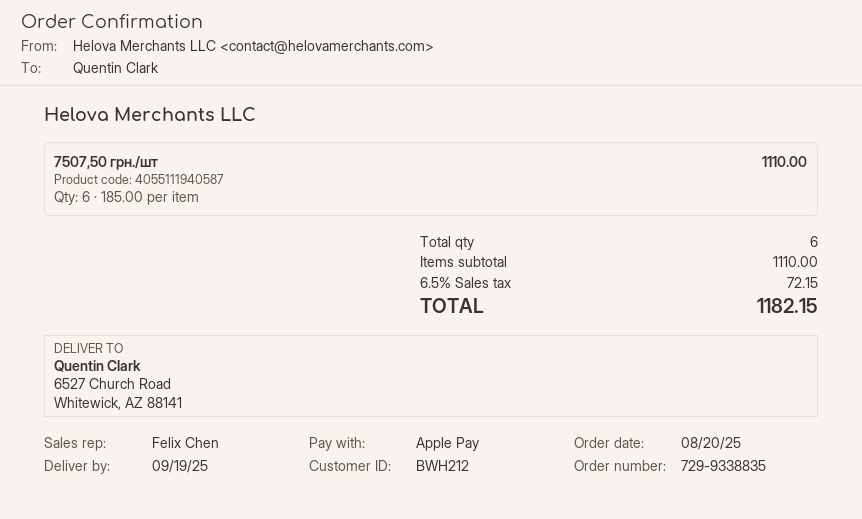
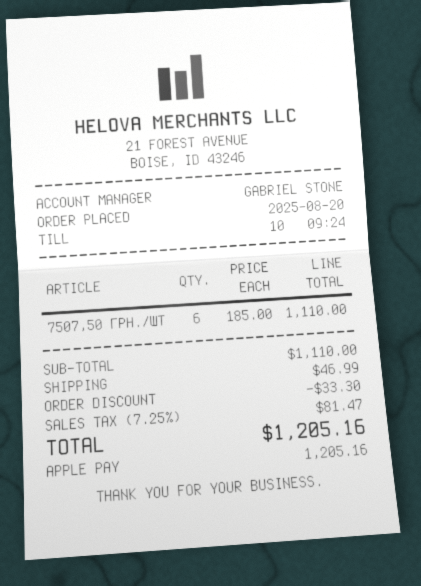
sales rep: Felix Chen -> GABRIEL STONE
discount: none -> 33.30
shipping: none -> 46.99
tax: 6.5% = 72.15 -> 7.25% = 81.47
total: 1182.15 -> 1205.16

